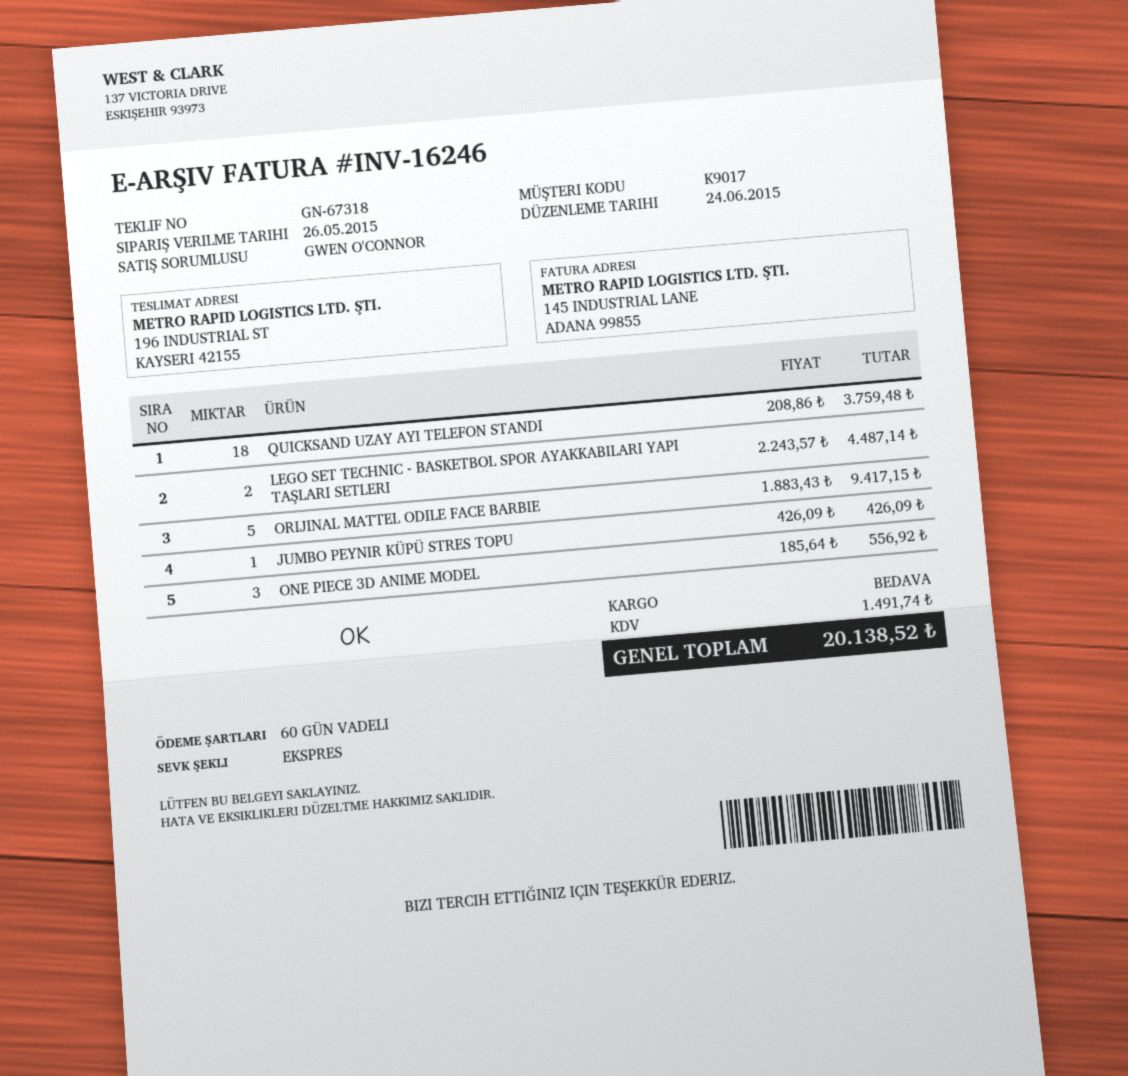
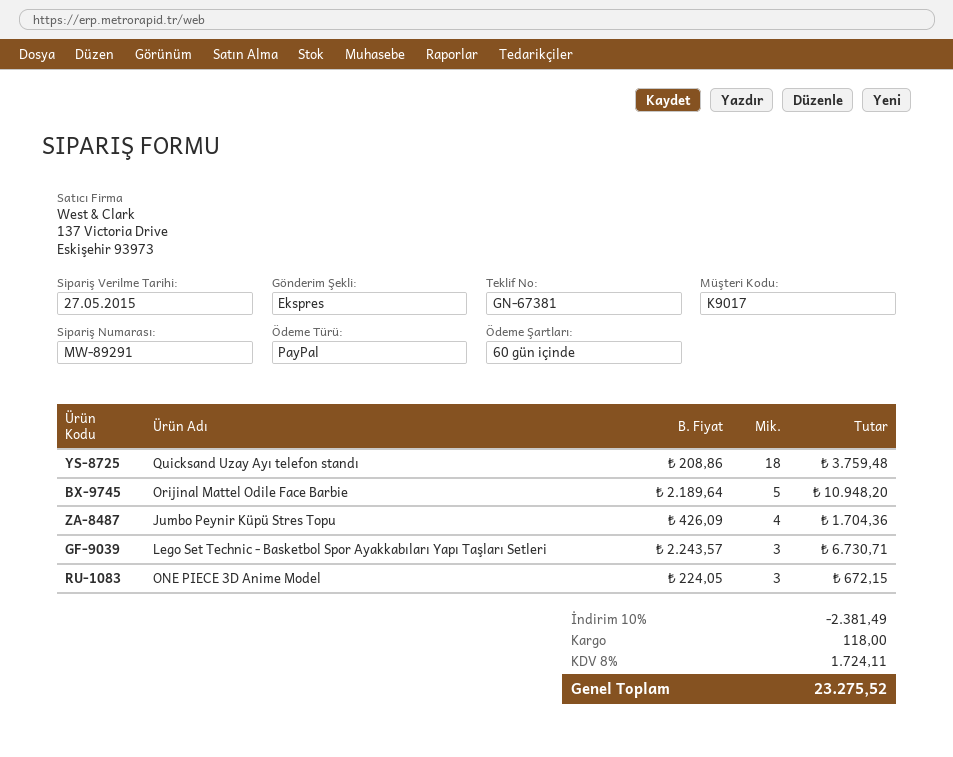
quote number: GN-67318 -> GN-67381
order date: 2015-05-26 -> 2015-05-27
LEGO SET TECHNIC - BASKETBOL SPOR AYAKKABILARI YAPI TAŞLARI SETLERI: 2 x 2243.57 = 4487.14 -> 3 x 2243.57 = 6730.71
ORIJINAL MATTEL ODILE FACE BARBIE: 5 x 1883.43 = 9417.15 -> 5 x 2189.64 = 10948.20
JUMBO PEYNIR KÜPÜ STRES TOPU: 1 x 426.09 = 426.09 -> 4 x 426.09 = 1704.36
ONE PIECE 3D ANIME MODEL: 3 x 185.64 = 556.92 -> 3 x 224.05 = 672.15
discount: none -> 10% = 2381.49
shipping: 0.00 -> 118.00
tax: 1491.74 -> 1724.11
total: 20138.52 -> 23275.52

